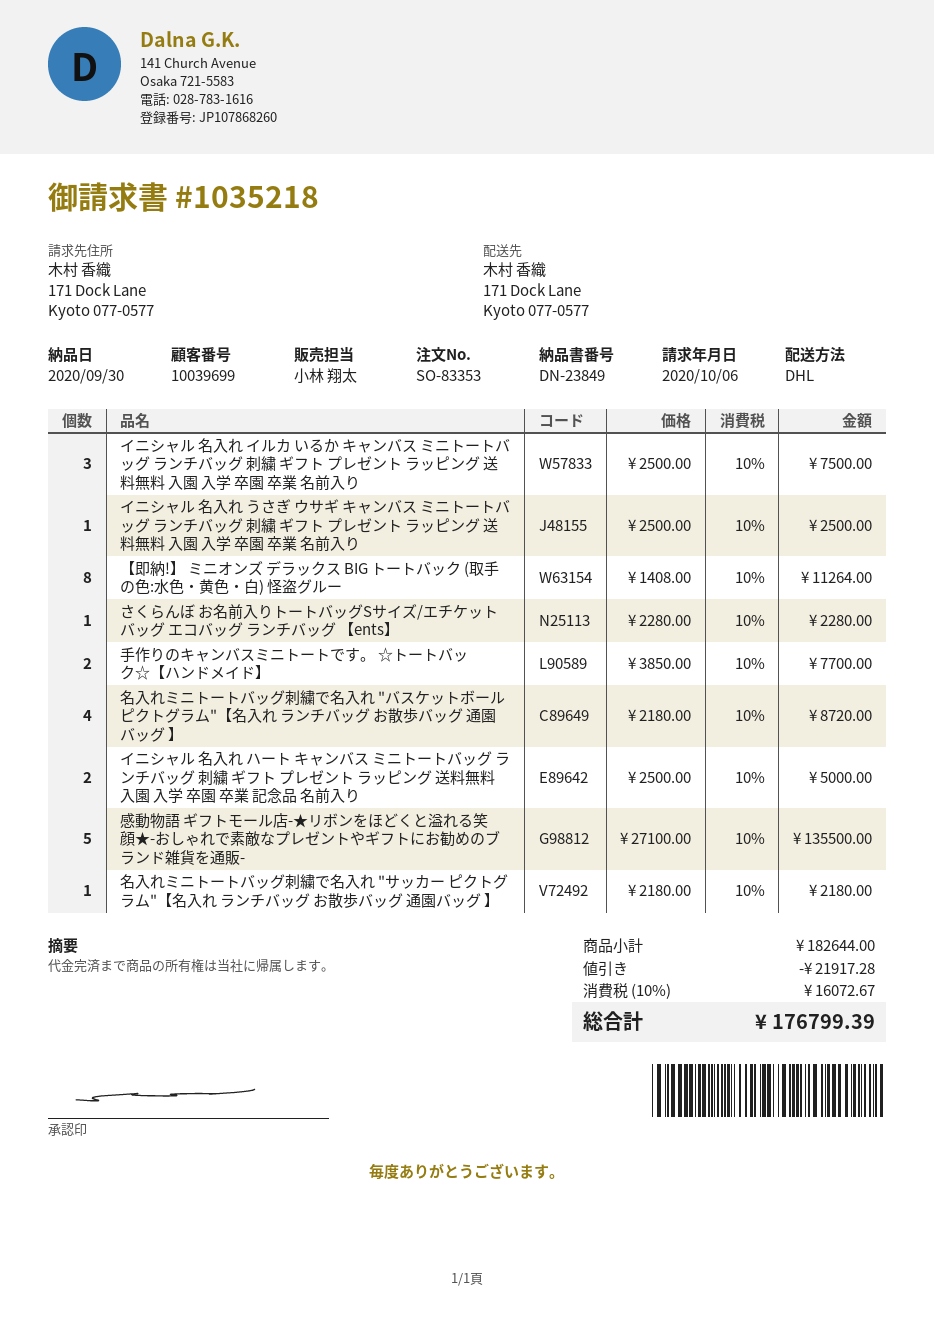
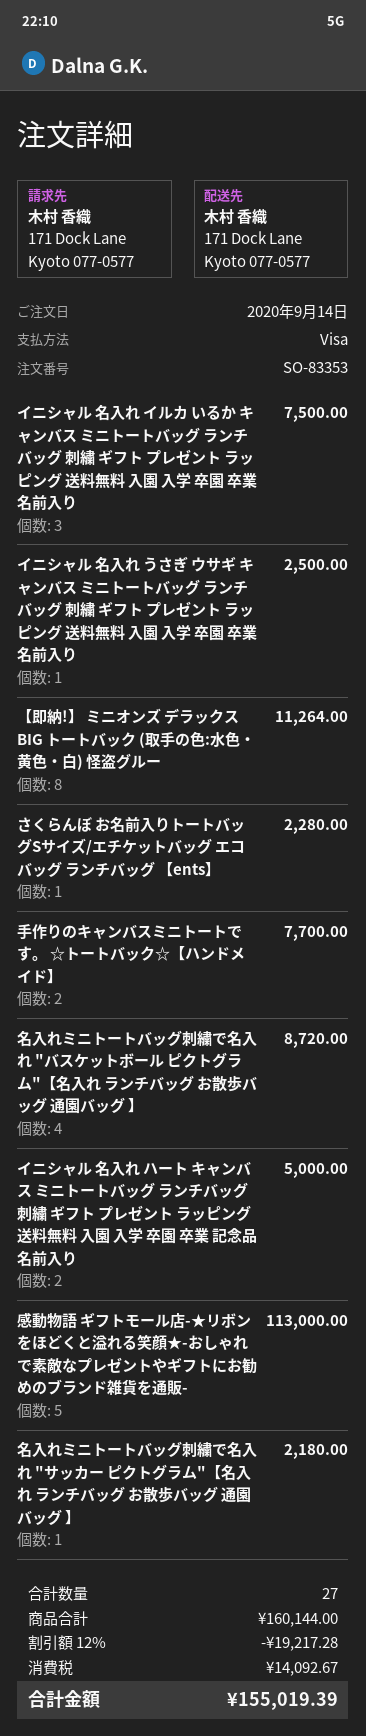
感動物語 ギフトモール店-★リボンをほどくと溢れる笑顔★-おしゃれで素敵なプレゼントやギフトにお勧めのブランド雑貨を通販-: 5 for 135500.00 -> 5 for 113000.00
subtotal: 182644.00 -> 160144.00
discount: 21917.28 -> 19217.28
tax: 16072.67 -> 14092.67
total: 176799.39 -> 155019.39

